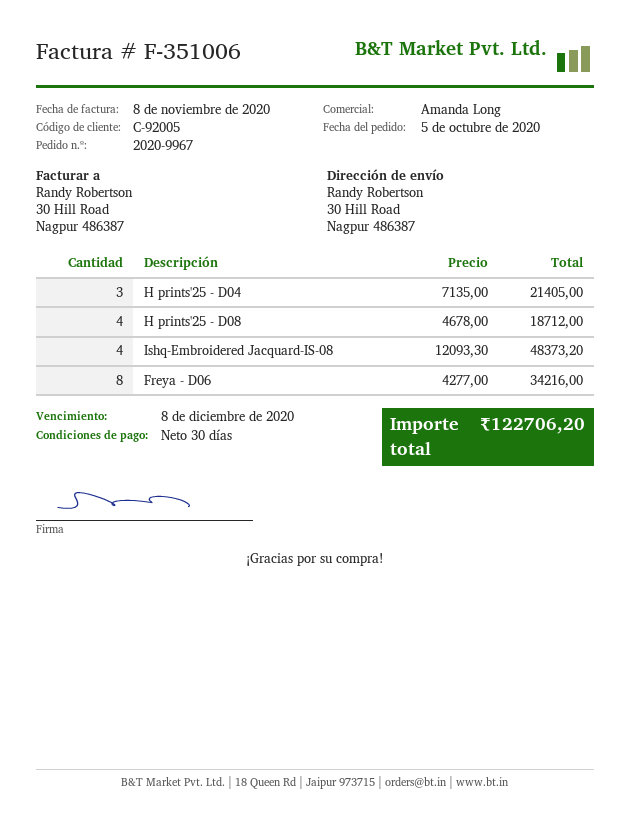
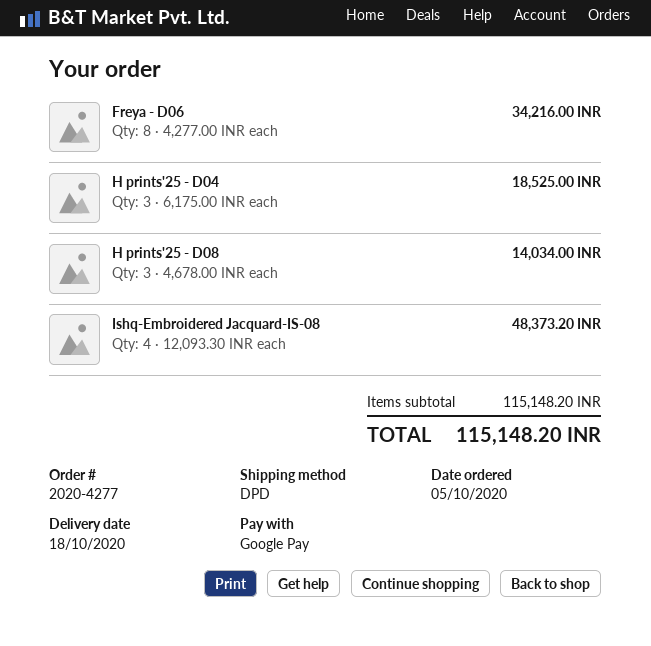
order number: 2020-9967 -> 2020-4277
H prints'25 - D04: 3 x 7135.00 = 21405.00 -> 3 x 6175.00 = 18525.00
H prints'25 - D08: 4 x 4678.00 = 18712.00 -> 3 x 4678.00 = 14034.00
total: 122706.20 -> 115148.20

